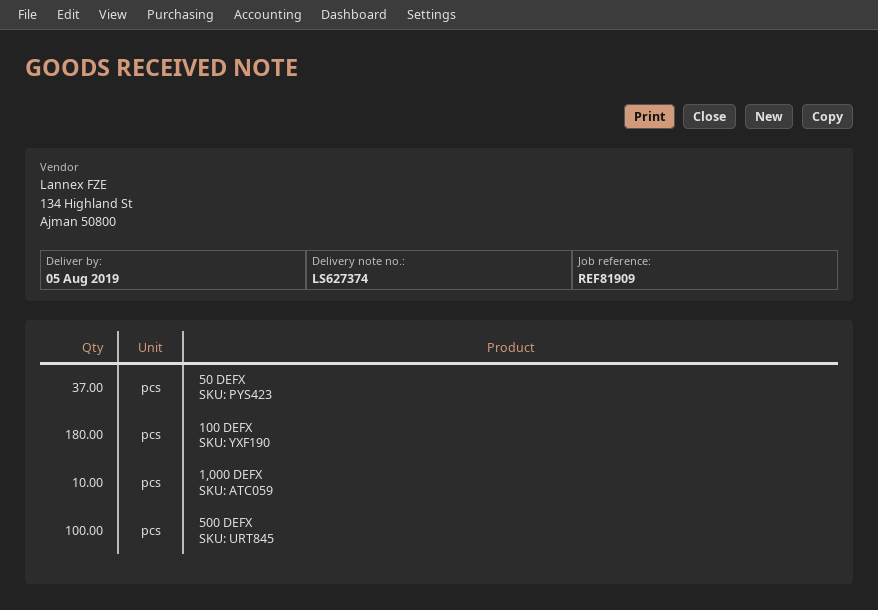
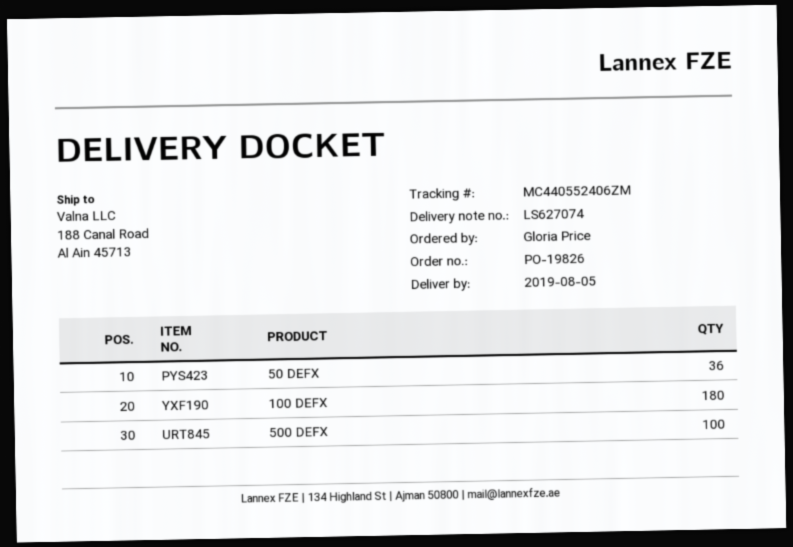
delivery note number: LS627374 -> LS627074
50 DEFX: 37 -> 36
1,000 DEFX: 10 -> none

